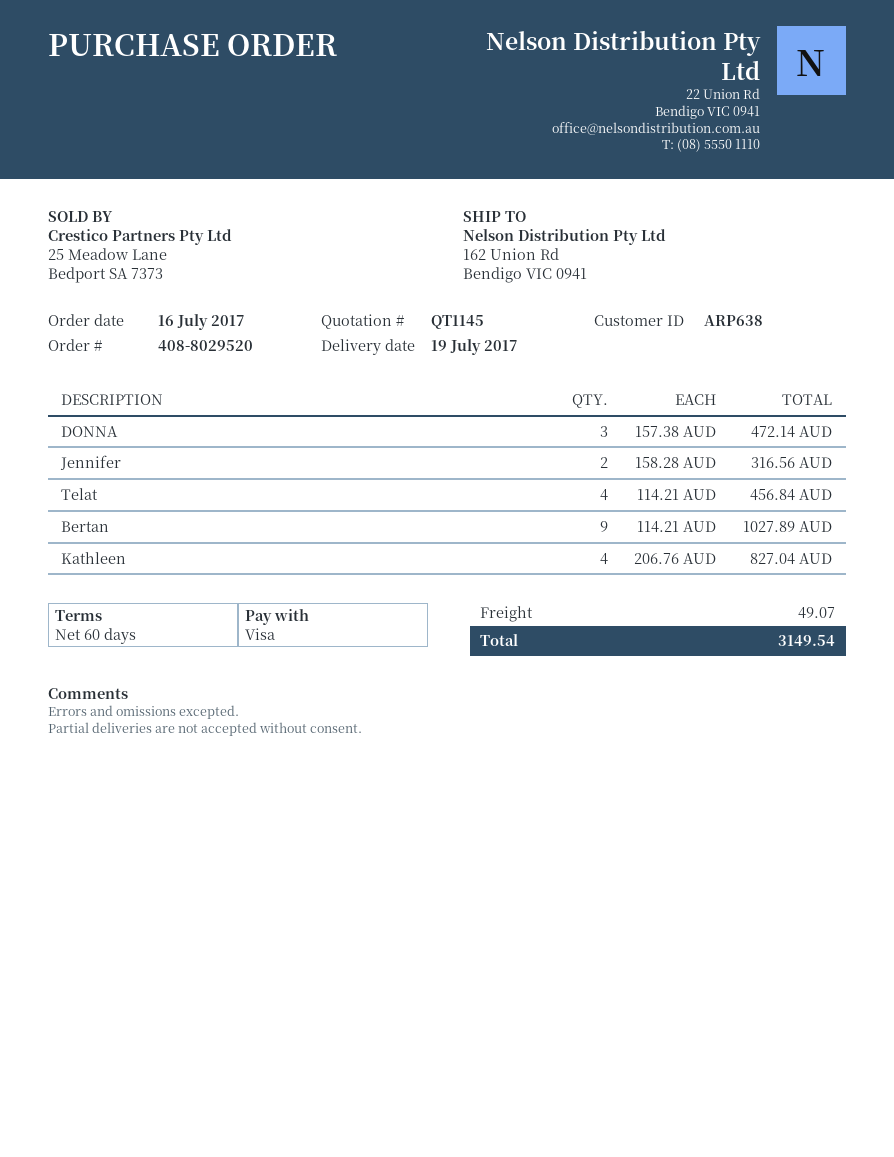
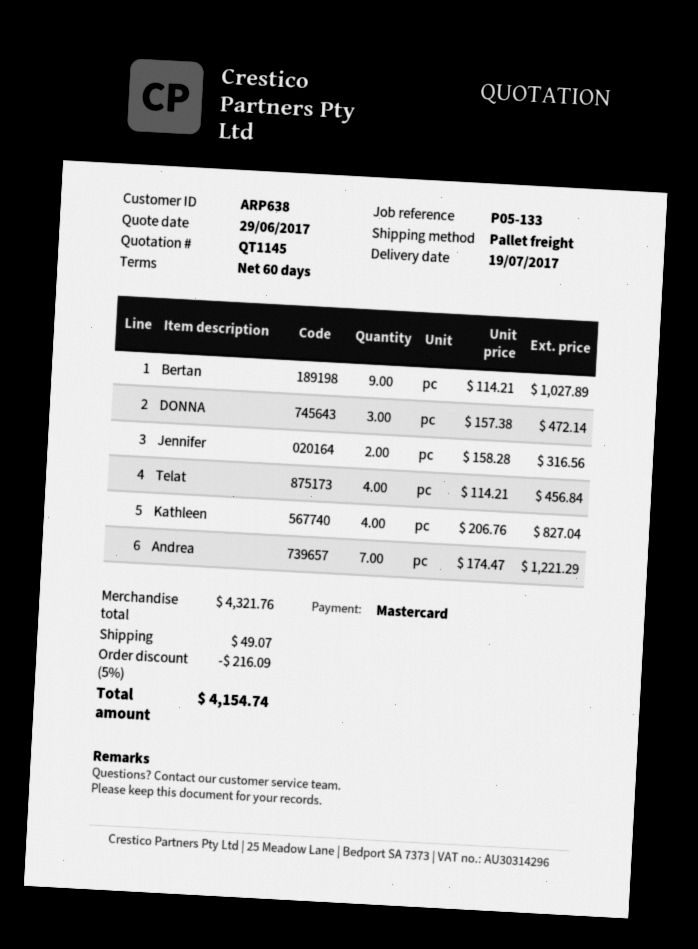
payment method: Visa -> Mastercard
Andrea: none -> 7 x 174.47 = 1221.29
discount: none -> 5% = 216.09
total: 3149.54 -> 4154.74

